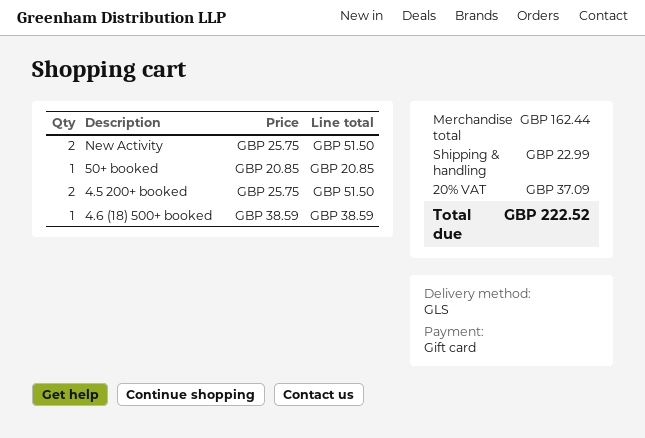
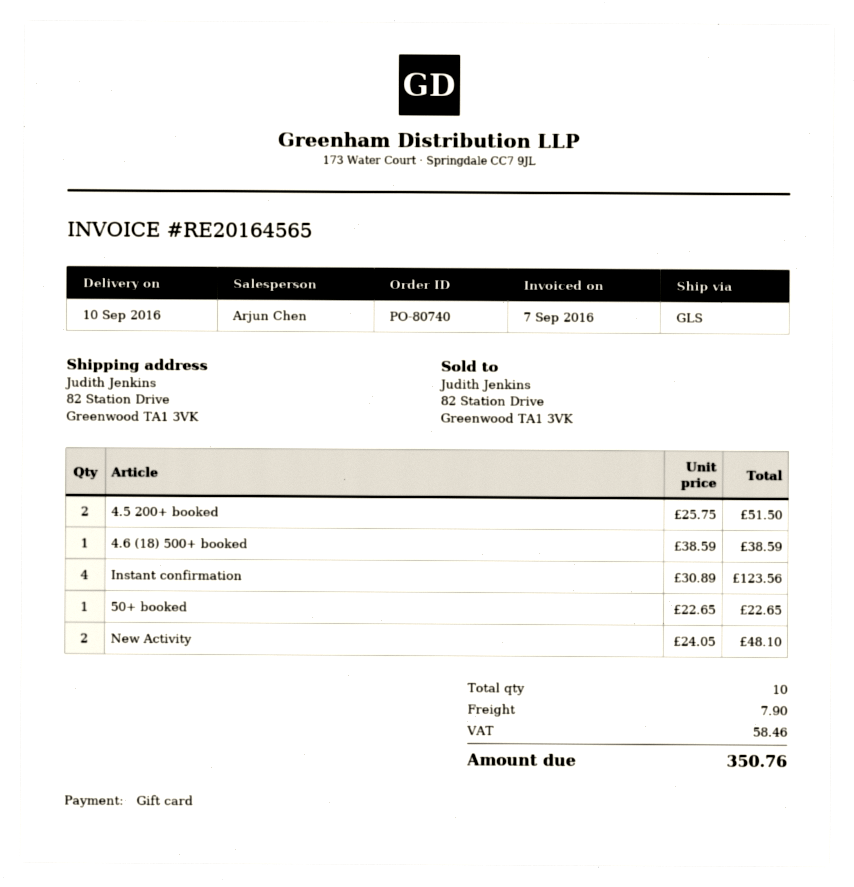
New Activity: 2 x 25.75 = 51.50 -> 2 x 24.05 = 48.10
50+ booked: 1 x 20.85 = 20.85 -> 1 x 22.65 = 22.65
Instant confirmation: none -> 4 x 30.89 = 123.56
shipping: 22.99 -> 7.90
tax: 37.09 -> 58.46
total: 222.52 -> 350.76

